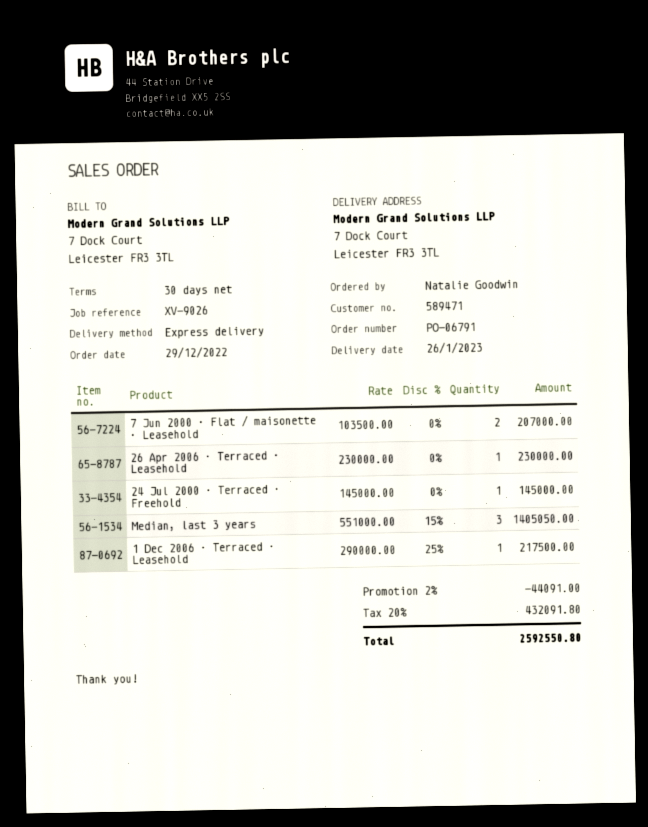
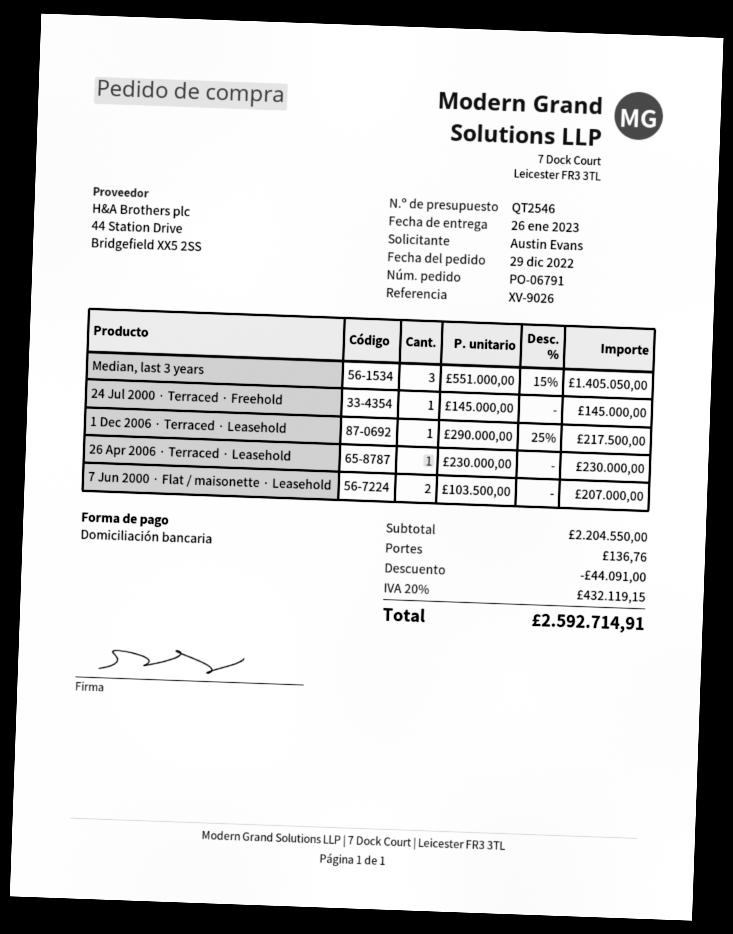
ordered by: Natalie Goodwin -> Austin Evans
shipping: none -> 136.76
tax: 20% = 432091.80 -> 20% = 432119.15
total: 2592550.80 -> 2592714.91

